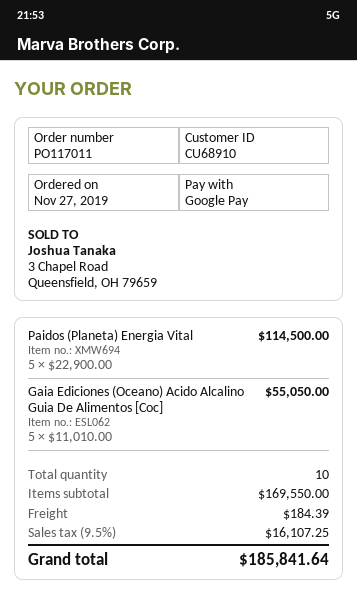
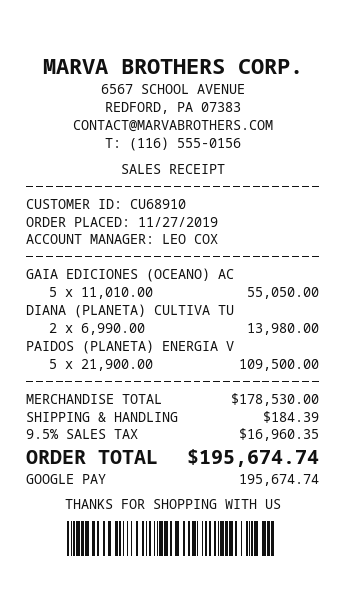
Paidos (Planeta) Energia Vital: 5 x 22900.00 = 114500.00 -> 5 x 21900.00 = 109500.00
DIANA (PLANETA) CULTIVA TU: none -> 2 x 6990.00 = 13980.00
subtotal: 169550.00 -> 178530.00
tax: 9.5% = 16107.25 -> 9.5% = 16960.35
total: 185841.64 -> 195674.74

